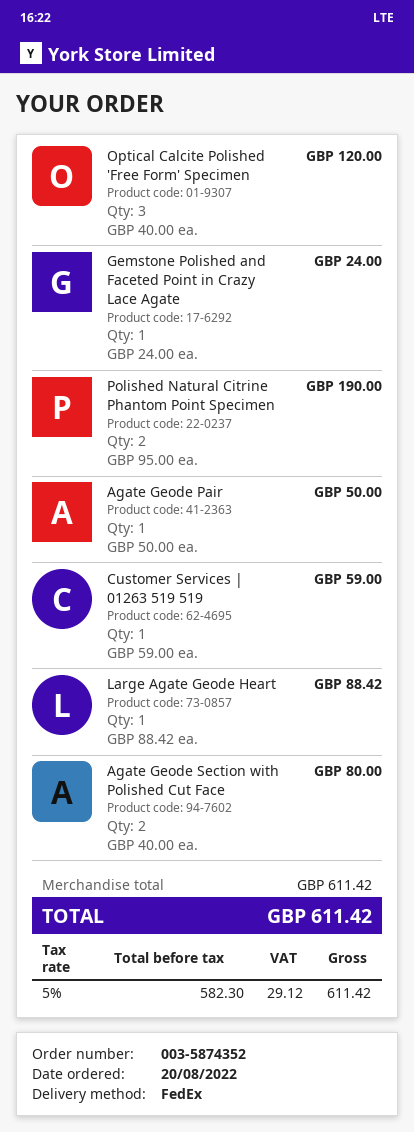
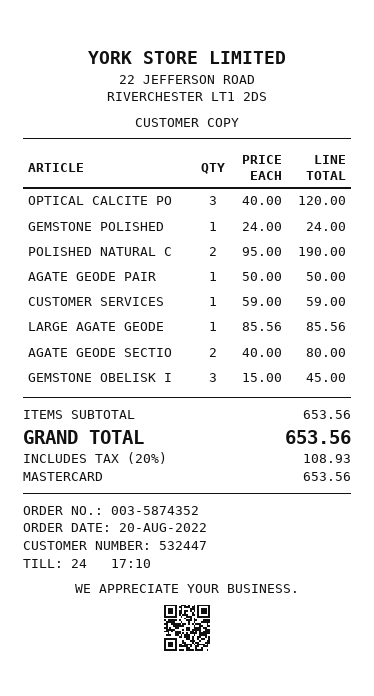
Large Agate Geode Heart: 1 x 88.42 = 88.42 -> 1 x 85.56 = 85.56
GEMSTONE OBELISK I: none -> 3 x 15.00 = 45.00
subtotal: 611.42 -> 653.56
tax: 5% = 29.12 -> 20% = 108.93
total: 611.42 -> 653.56

